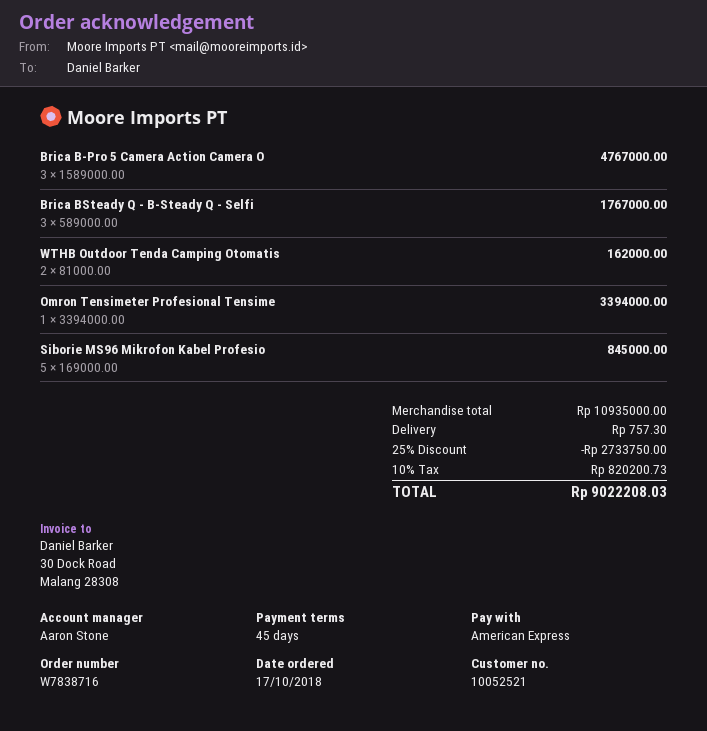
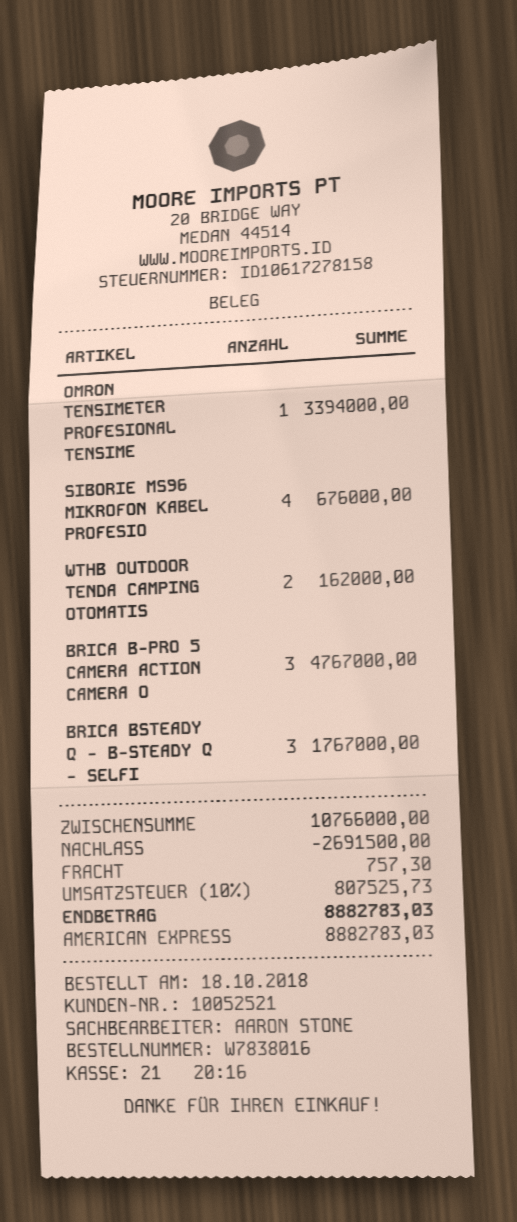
order number: W7838716 -> W7838016
order date: 2018-10-17 -> 2018-10-18
Siborie MS96 Mikrofon Kabel Profesio: 5 for 845000.00 -> 4 for 676000.00
subtotal: 10935000.00 -> 10766000.00
discount: 2733750.00 -> 2691500.00
tax: 10% = 820200.73 -> 10% = 807525.73
total: 9022208.03 -> 8882783.03

